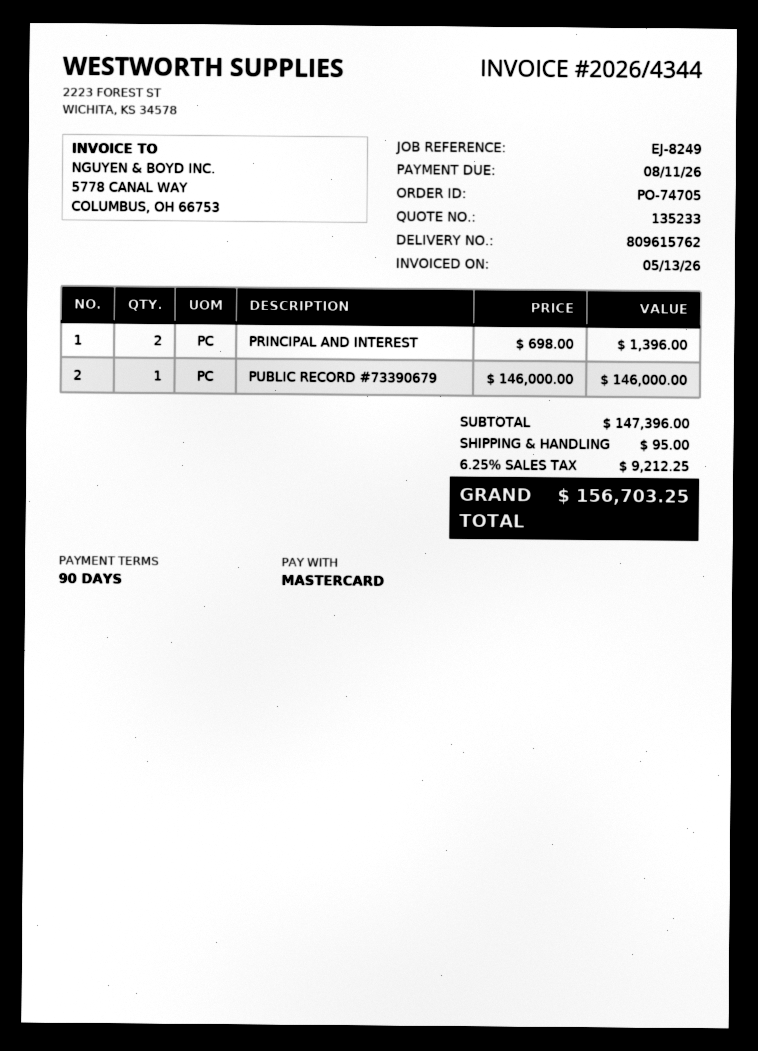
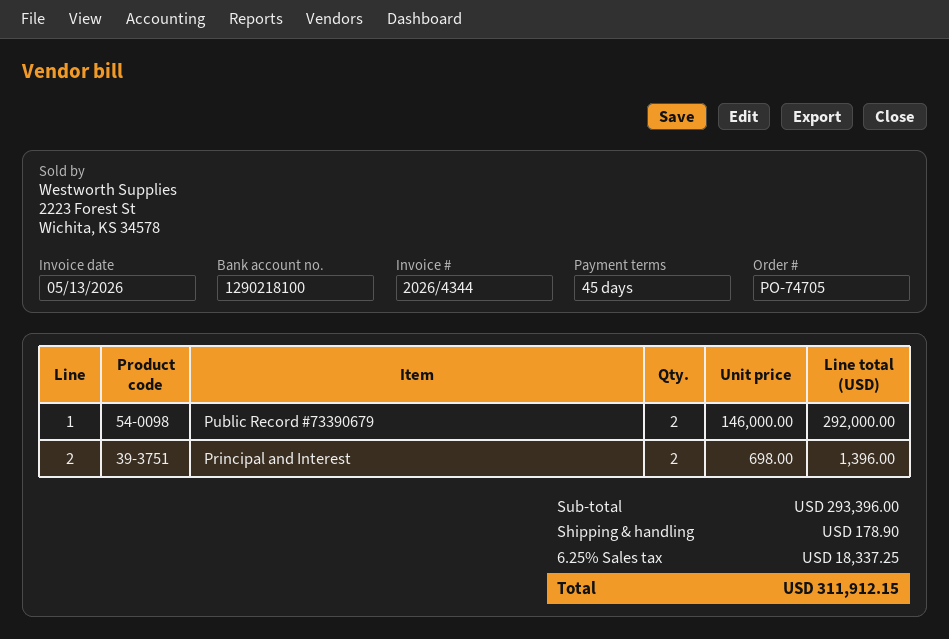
payment terms: 90 days -> 45 days
PUBLIC RECORD #73390679: 1 x 146000.00 = 146000.00 -> 2 x 146000.00 = 292000.00
subtotal: 147396.00 -> 293396.00
shipping: 95.00 -> 178.90
tax: 6.25% = 9212.25 -> 6.25% = 18337.25
total: 156703.25 -> 311912.15

